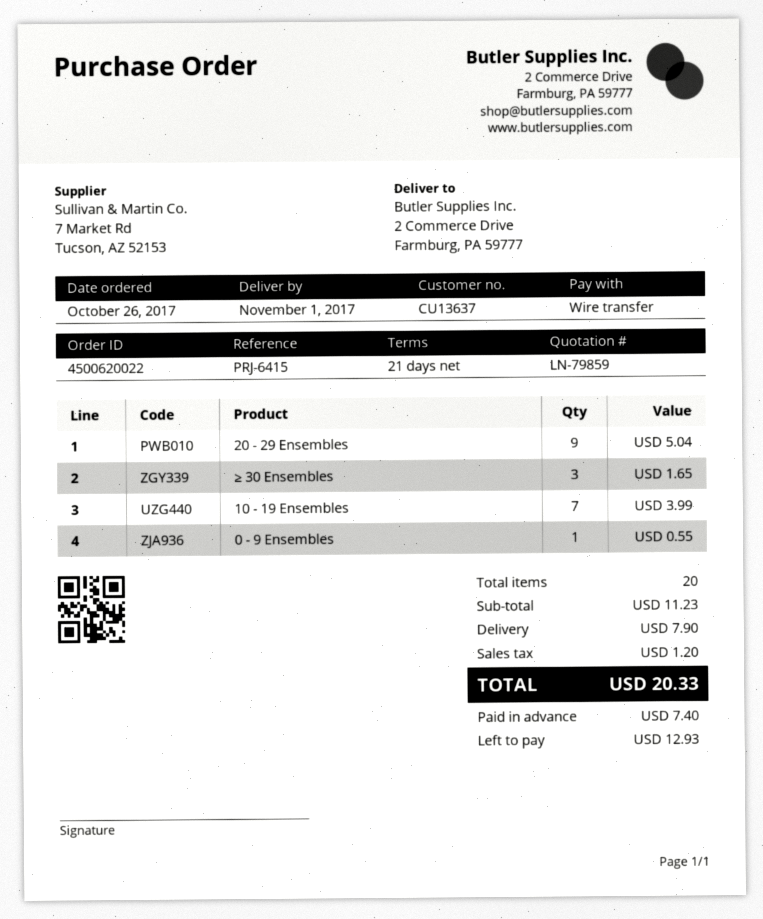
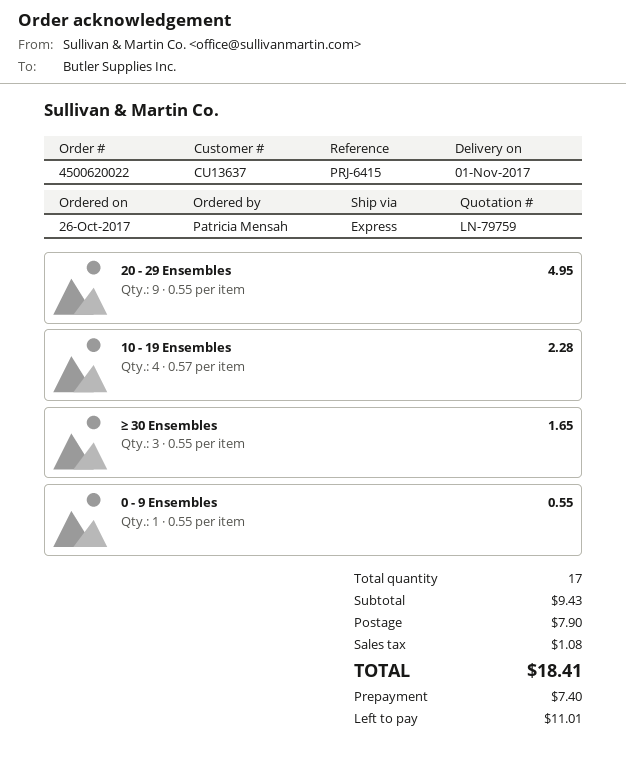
quote number: LN-79859 -> LN-79759
20 - 29 Ensembles: 9 for 5.04 -> 9 for 4.95
10 - 19 Ensembles: 7 for 3.99 -> 4 for 2.28
total quantity: 20 -> 17
subtotal: 11.23 -> 9.43
tax: 1.20 -> 1.08
total: 20.33 -> 18.41
balance: 12.93 -> 11.01

